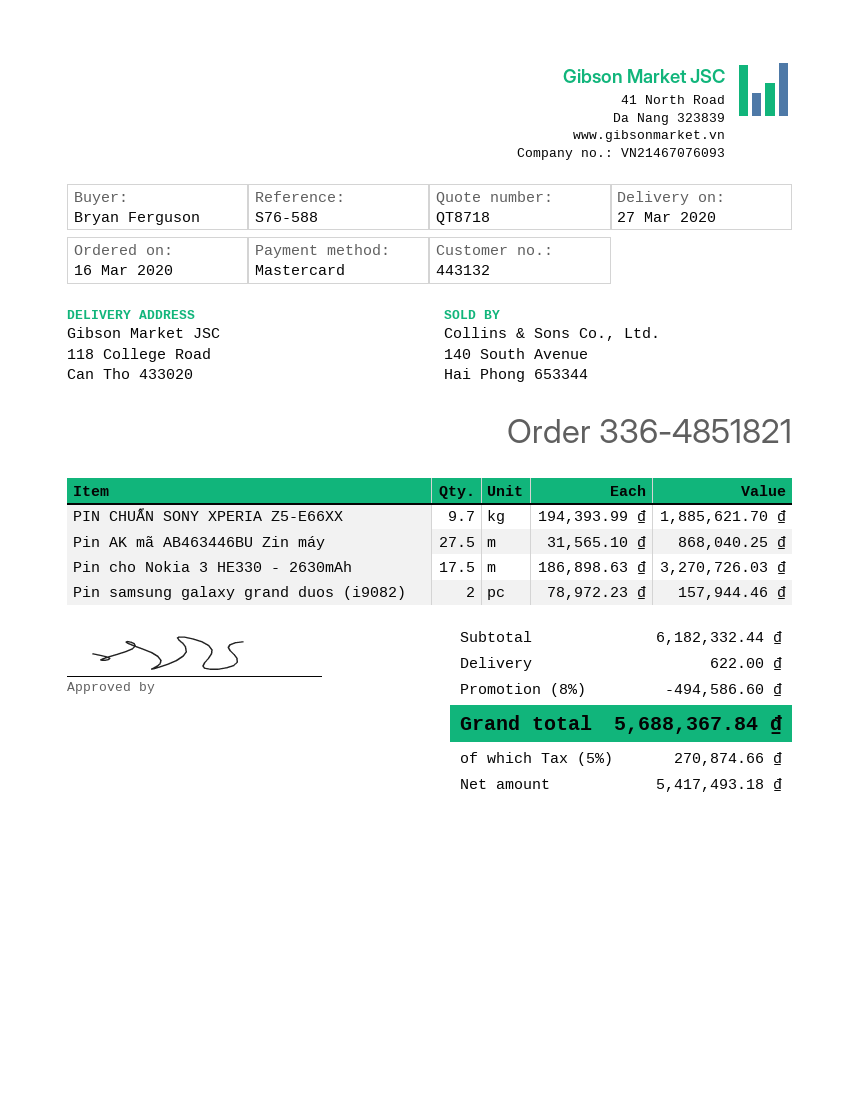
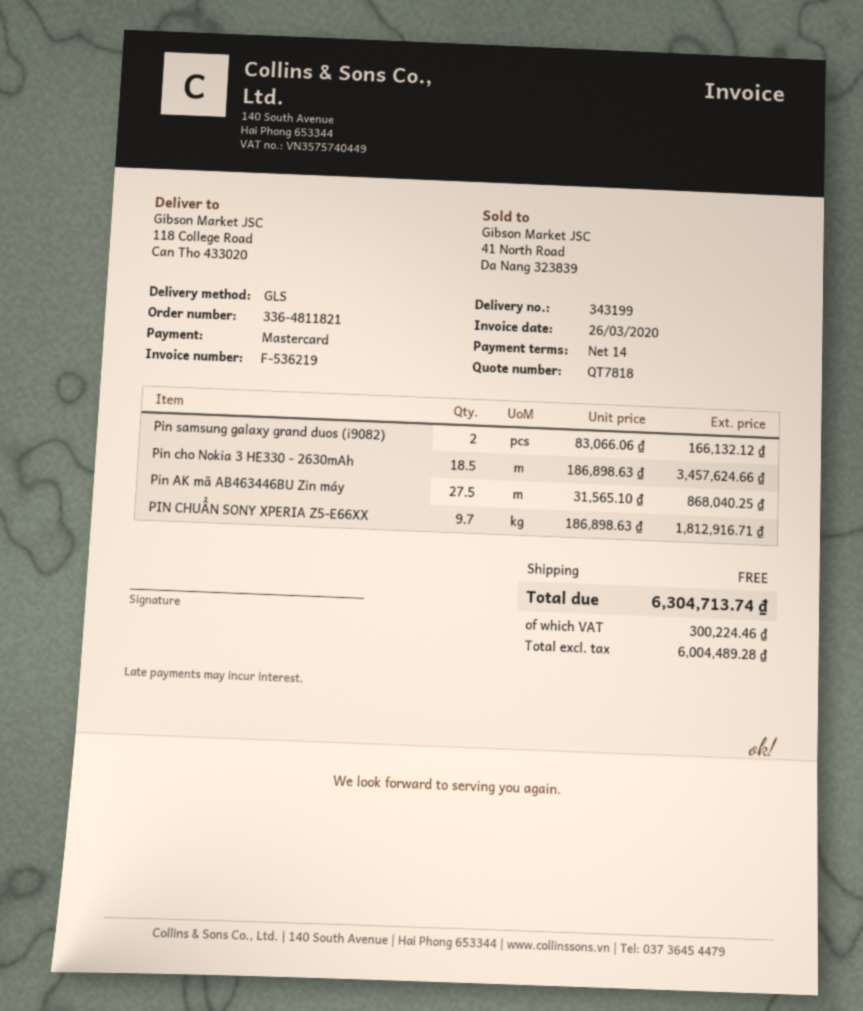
quote number: QT8718 -> QT7818
order number: 336-4851821 -> 336-4811821
PIN CHUẨN SONY XPERIA Z5-E66XX: 9.7 x 194393.99 = 1885621.70 -> 9.7 x 186898.63 = 1812916.71
Pin cho Nokia 3 HE330 - 2630mAh: 17.5 x 186898.63 = 3270726.03 -> 18.5 x 186898.63 = 3457624.66
Pin samsung galaxy grand duos (i9082): 2 x 78972.23 = 157944.46 -> 2 x 83066.06 = 166132.12
discount: 8% = 494586.60 -> none
shipping: 622.00 -> 0.00
net: 5417493.18 -> 6004489.28
tax: 270874.66 -> 300224.46
total: 5688367.84 -> 6304713.74

